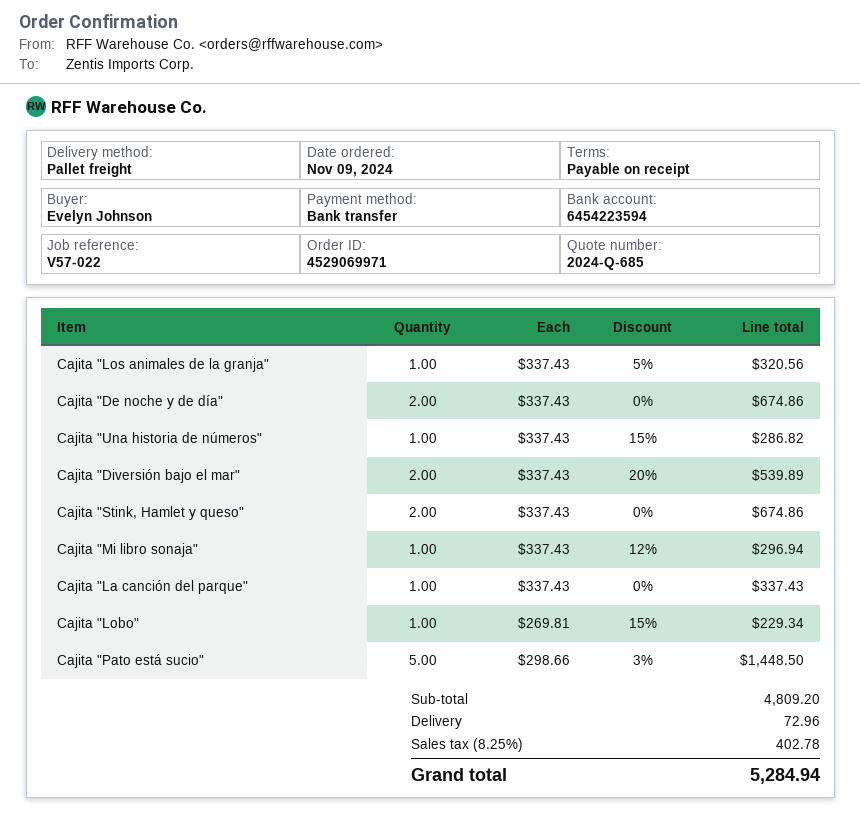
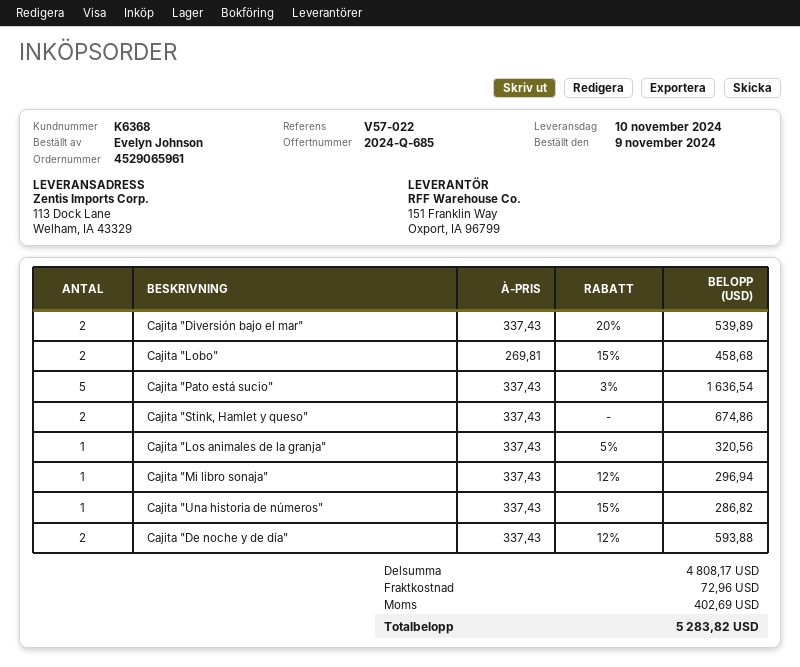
order number: 4529069971 -> 4529065961
Cajita "De noche y de día": 2 x 337.43 = 674.86 -> 2 x 337.43 - 12% = 593.88
Cajita "La canción del parque": 1 x 337.43 = 337.43 -> none
Cajita "Lobo": 1 x 269.81 - 15% = 229.34 -> 2 x 269.81 - 15% = 458.68
Cajita "Pato está sucio": 5 x 298.66 - 3% = 1448.50 -> 5 x 337.43 - 3% = 1636.54
subtotal: 4809.20 -> 4808.17
tax: 402.78 -> 402.69
total: 5284.94 -> 5283.82

